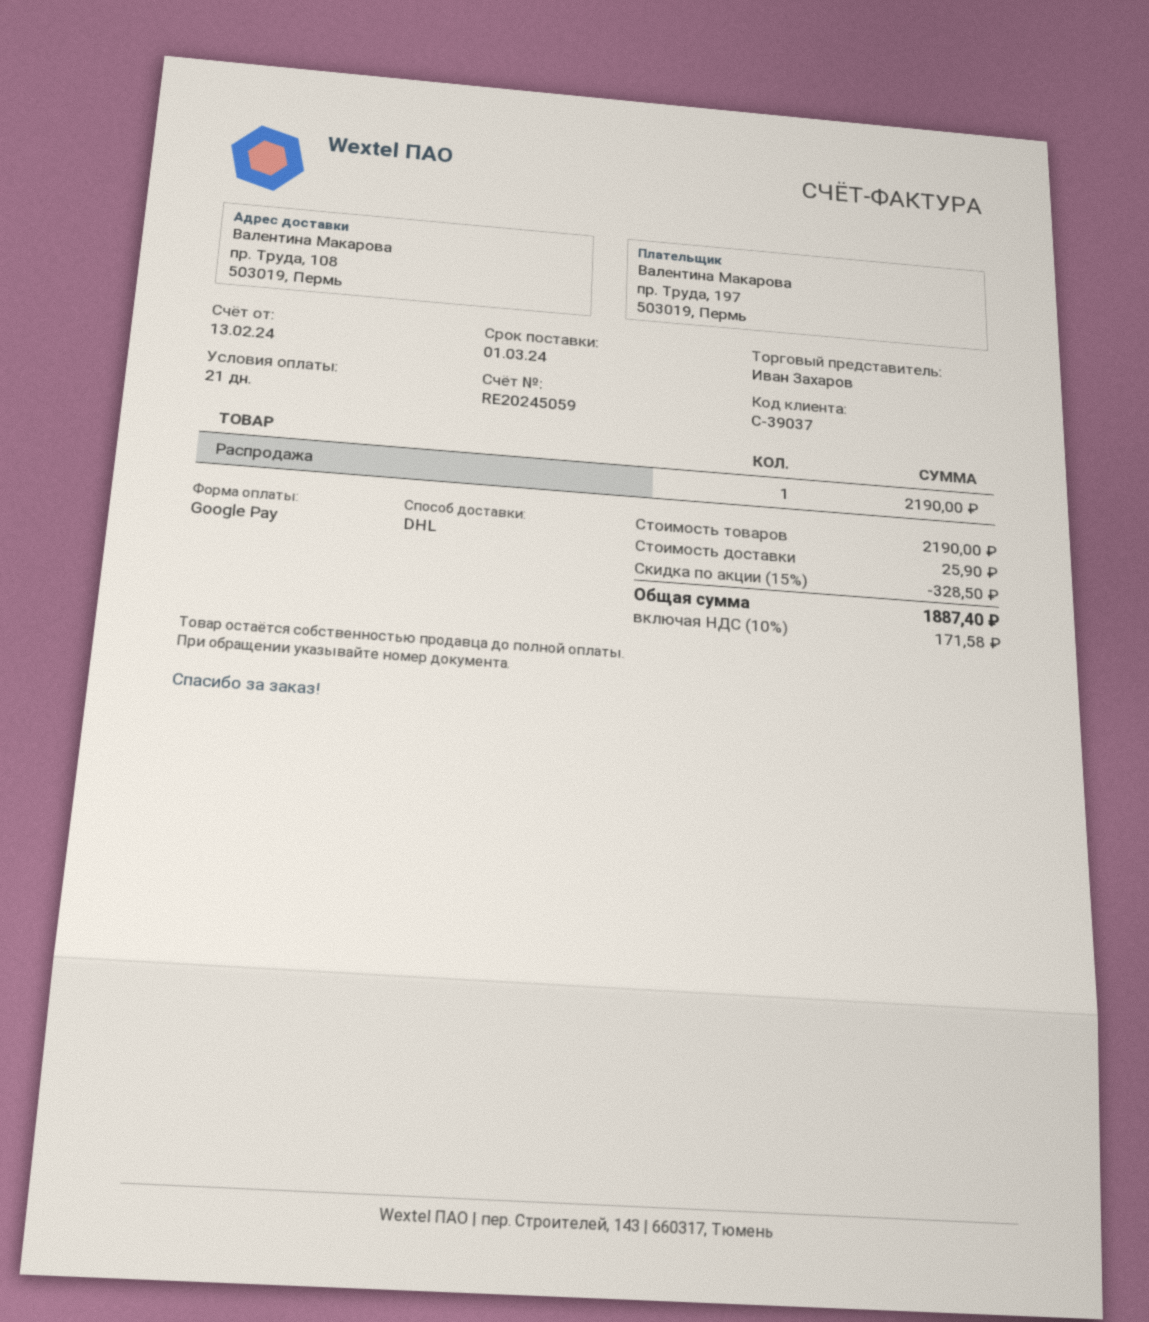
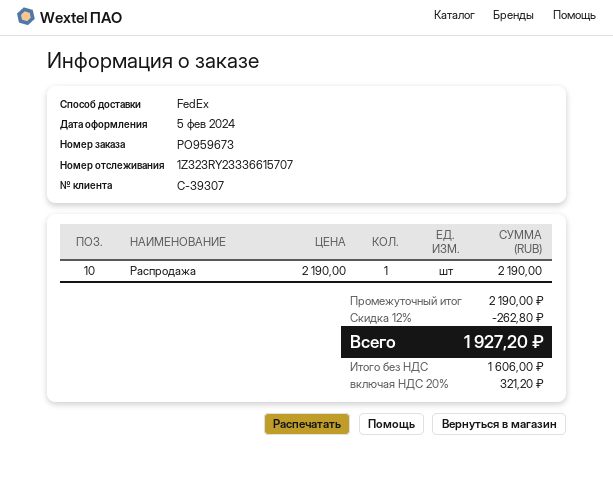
customer number: C-39037 -> C-39307
shipping method: DHL -> FedEx
discount: 15% = 328.50 -> 12% = 262.80
shipping: 25.90 -> none
tax: 10% = 171.58 -> 20% = 321.20
total: 1887.40 -> 1927.20

